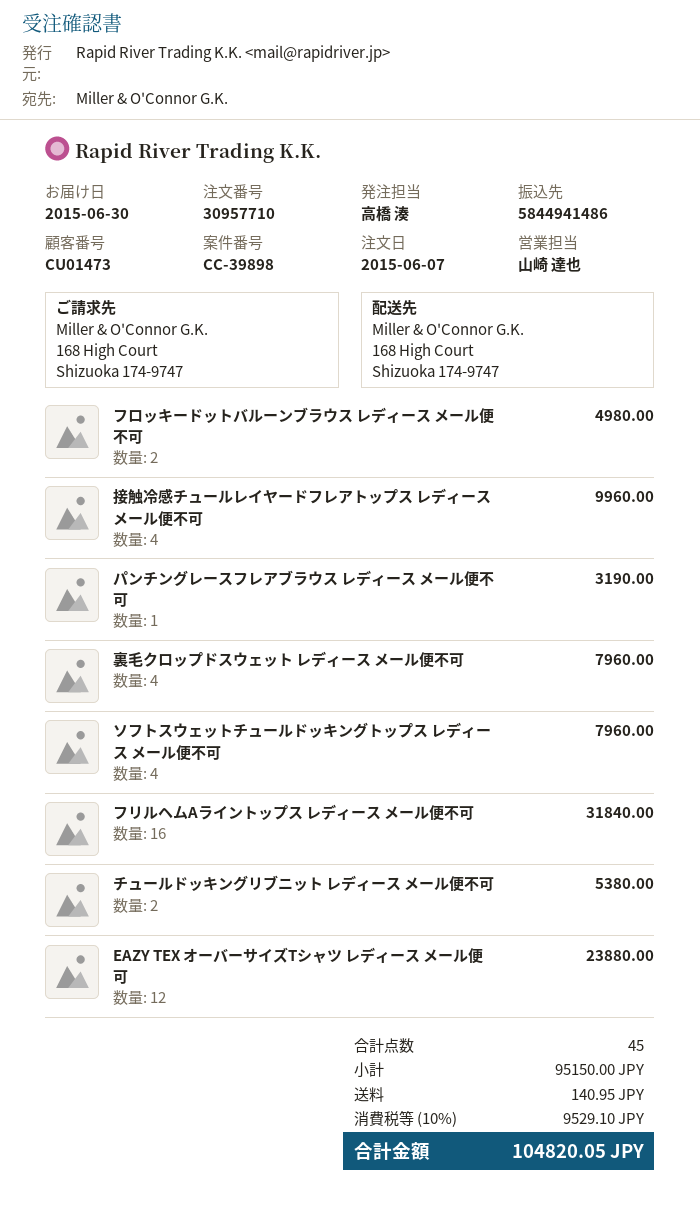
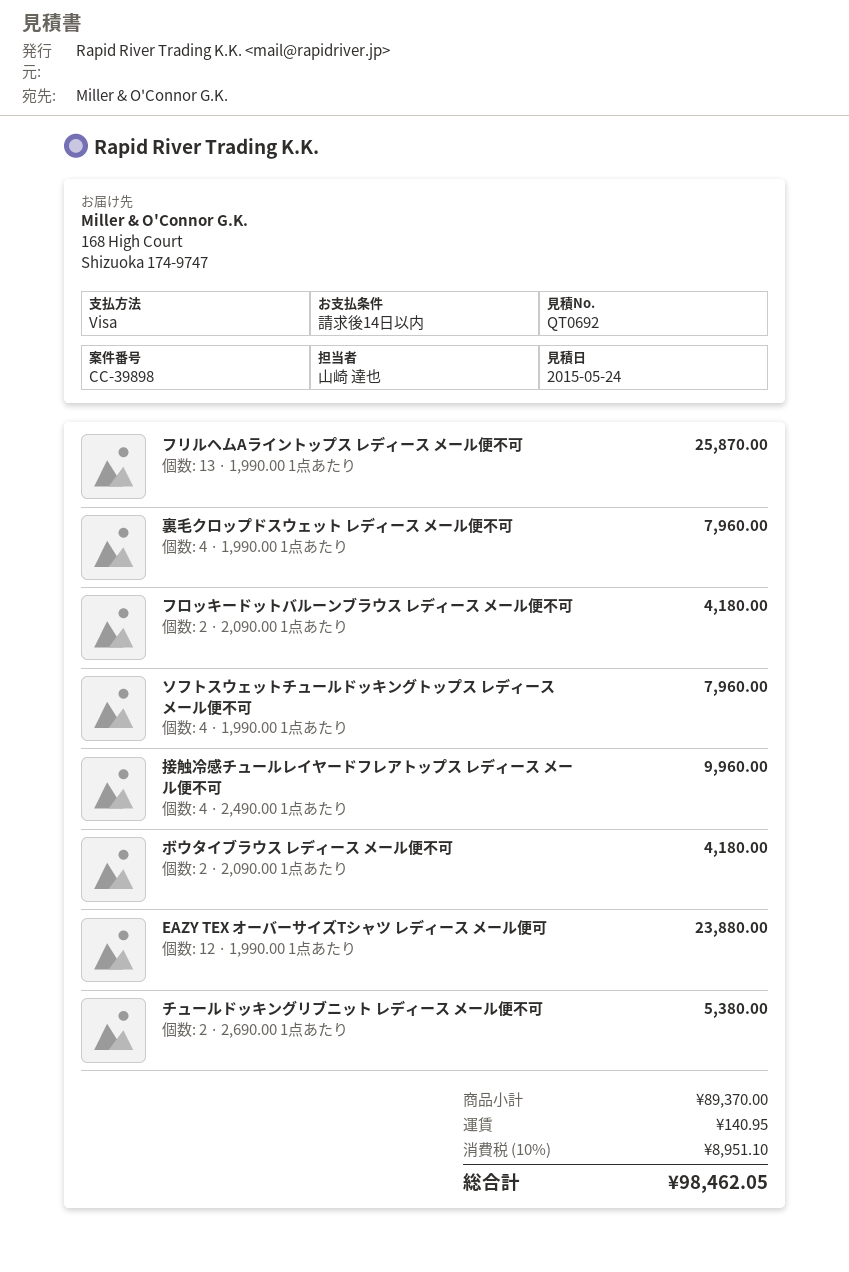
フロッキードットバルーンブラウス レディース メール便不可: 2 for 4980.00 -> 2 for 4180.00
パンチングレースフレアブラウス レディース メール便不可: 1 for 3190.00 -> none
フリルヘムAライントップス レディース メール便不可: 16 for 31840.00 -> 13 for 25870.00
ボウタイブラウス レディース メール便不可: none -> 2 for 4180.00
subtotal: 95150.00 -> 89370.00
tax: 10% = 9529.10 -> 10% = 8951.10
total: 104820.05 -> 98462.05

